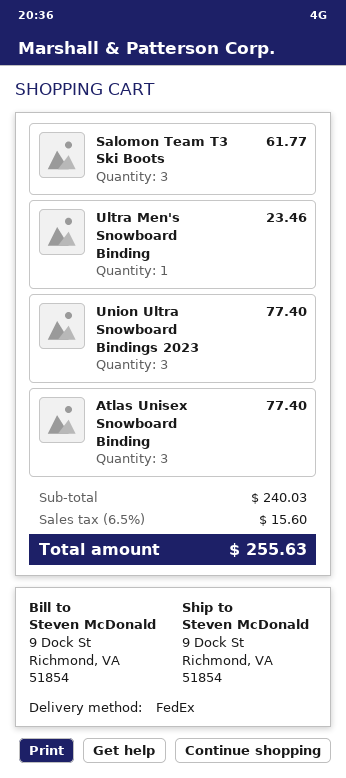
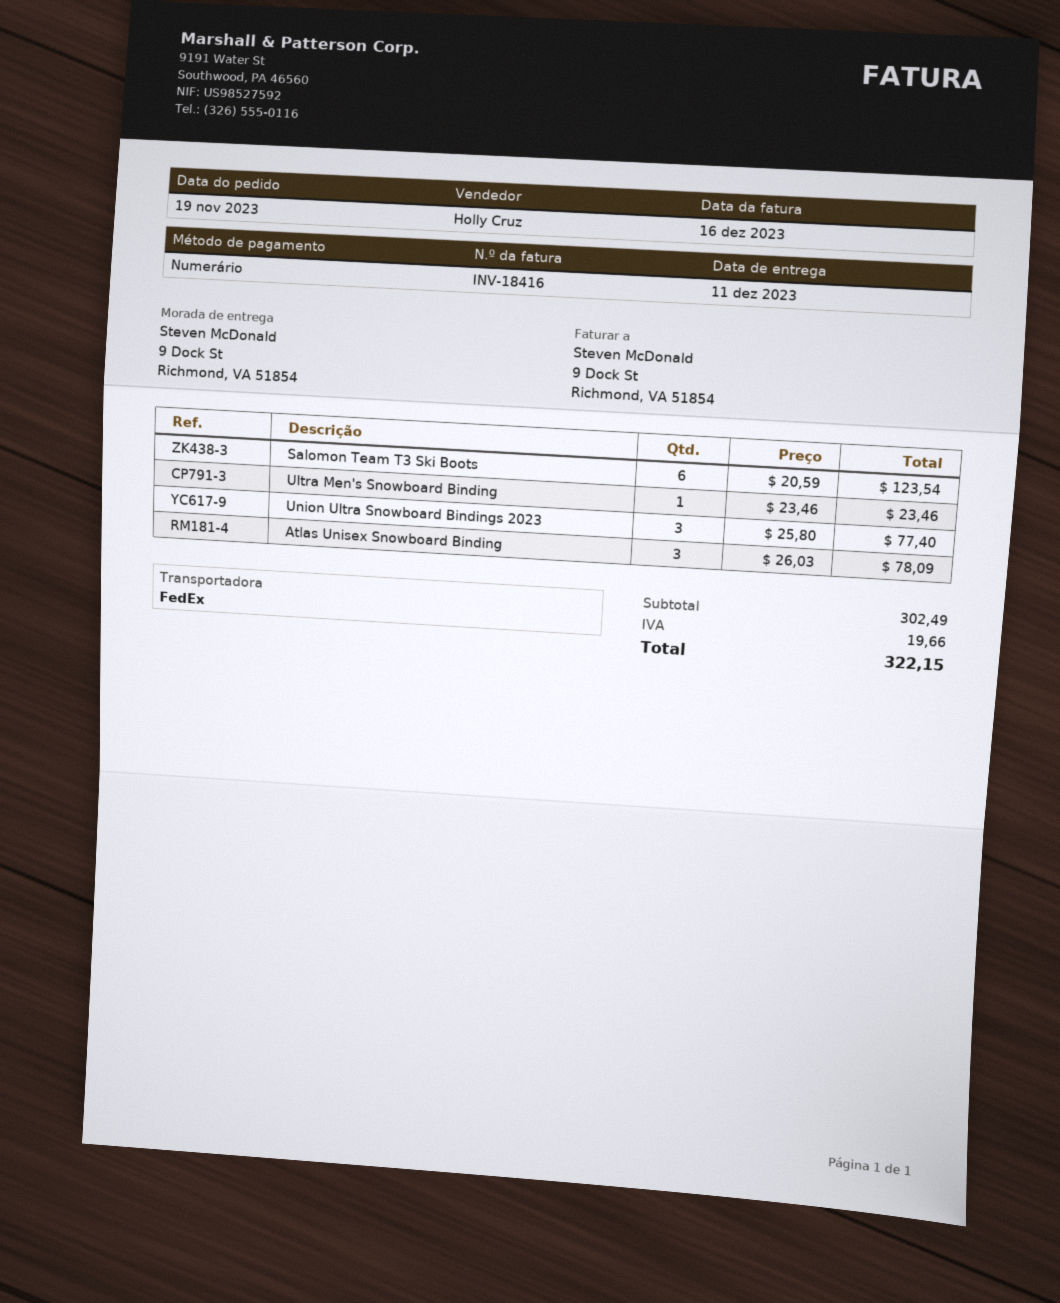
Salomon Team T3 Ski Boots: 3 for 61.77 -> 6 for 123.54
Atlas Unisex Snowboard Binding: 3 for 77.40 -> 3 for 78.09
subtotal: 240.03 -> 302.49
tax: 15.60 -> 19.66
total: 255.63 -> 322.15

